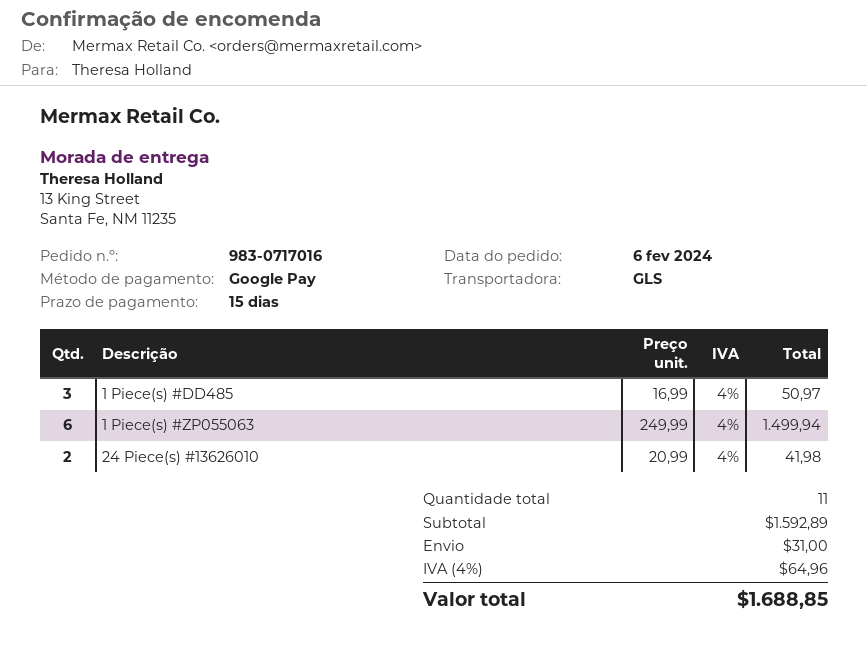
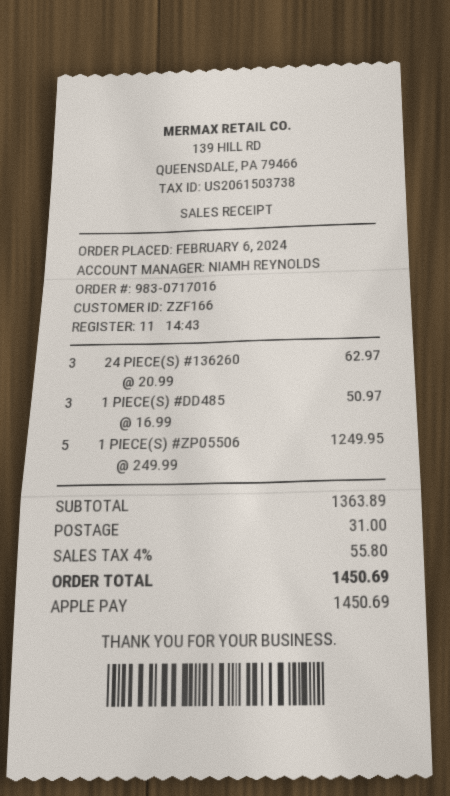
payment method: Google Pay -> Apple Pay
1 Piece(s) #ZP055063: 6 x 249.99 = 1499.94 -> 5 x 249.99 = 1249.95
24 Piece(s) #13626010: 2 x 20.99 = 41.98 -> 3 x 20.99 = 62.97
subtotal: 1592.89 -> 1363.89
tax: 4% = 64.96 -> 4% = 55.80
total: 1688.85 -> 1450.69

